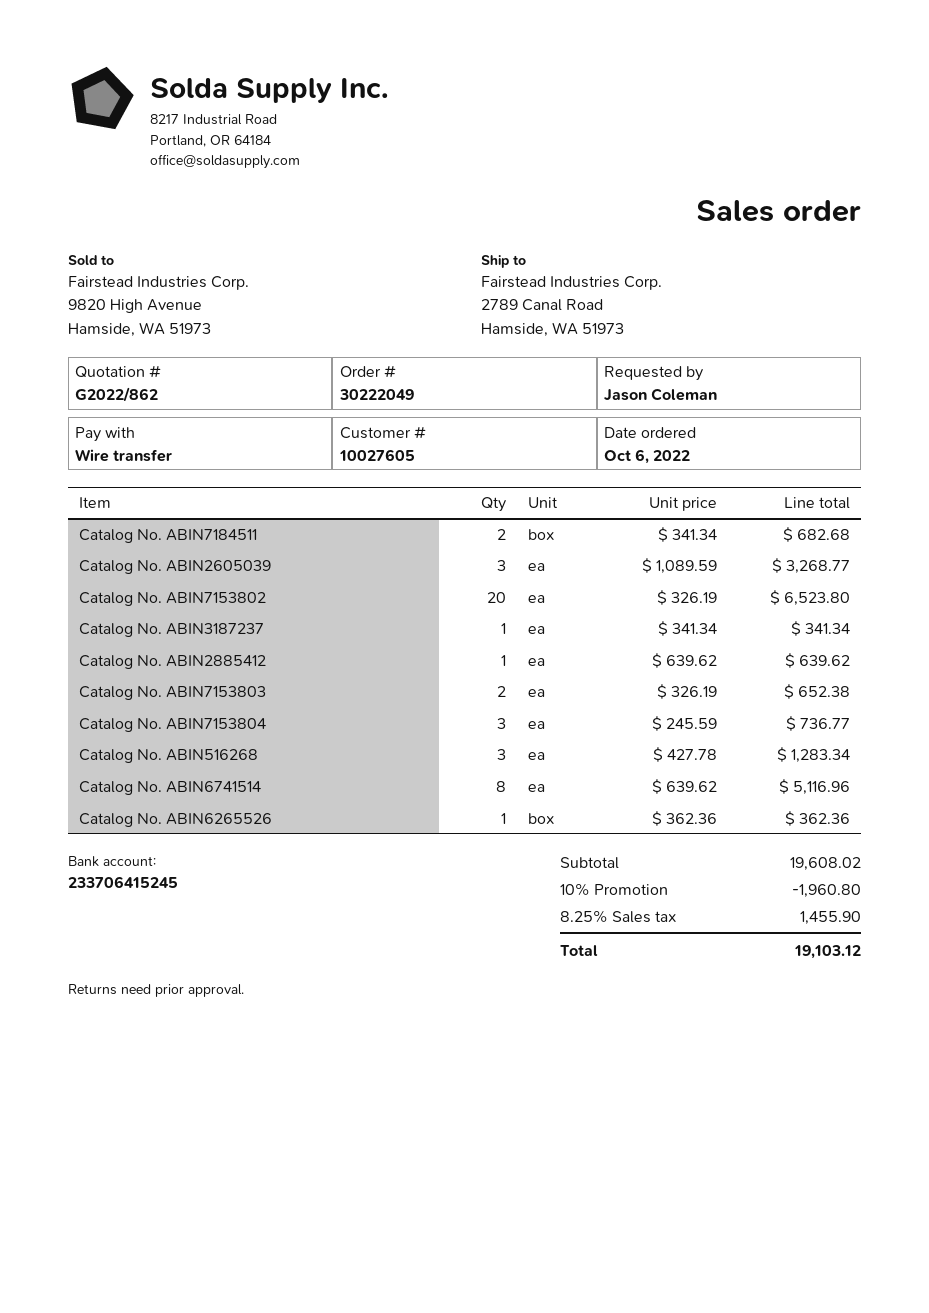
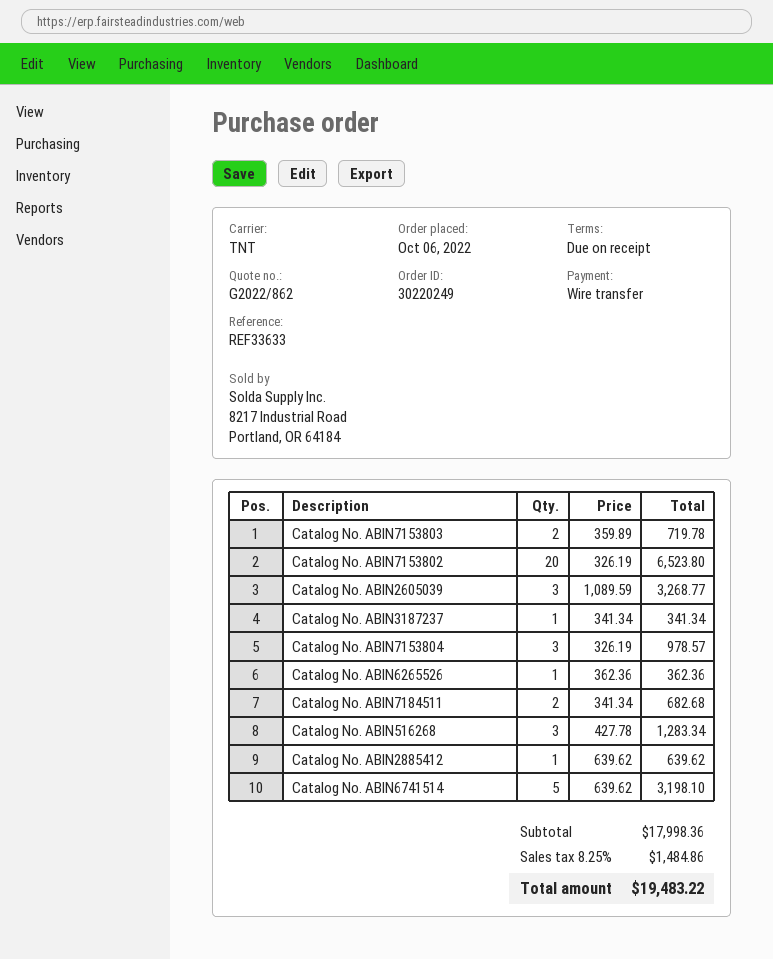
order number: 30222049 -> 30220249
Catalog No. ABIN7153803: 2 x 326.19 = 652.38 -> 2 x 359.89 = 719.78
Catalog No. ABIN7153804: 3 x 245.59 = 736.77 -> 3 x 326.19 = 978.57
Catalog No. ABIN6741514: 8 x 639.62 = 5116.96 -> 5 x 639.62 = 3198.10
subtotal: 19608.02 -> 17998.36
discount: 10% = 1960.80 -> none
tax: 8.25% = 1455.90 -> 8.25% = 1484.86
total: 19103.12 -> 19483.22

